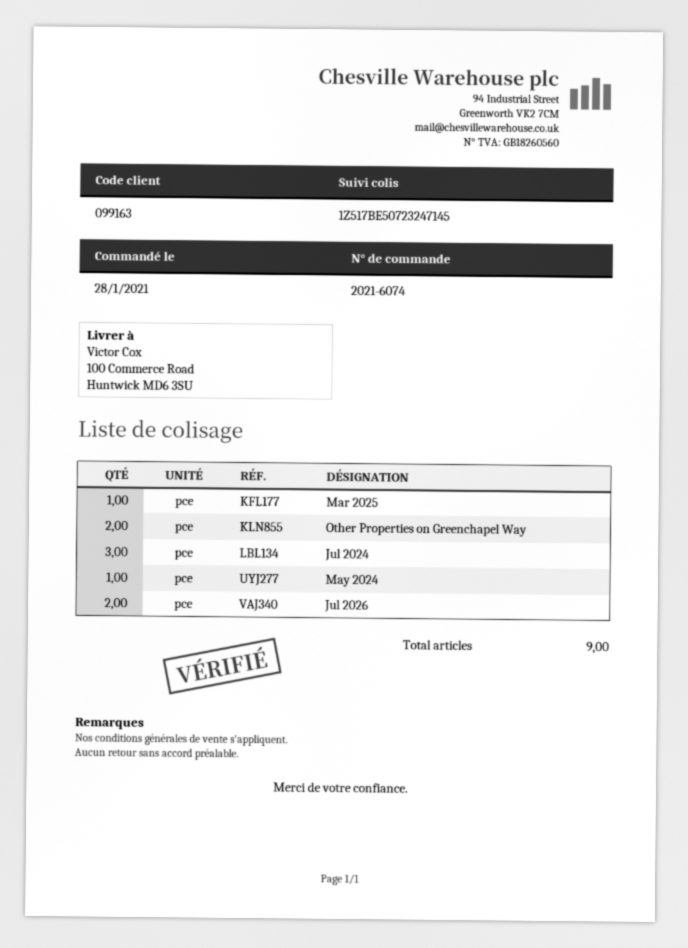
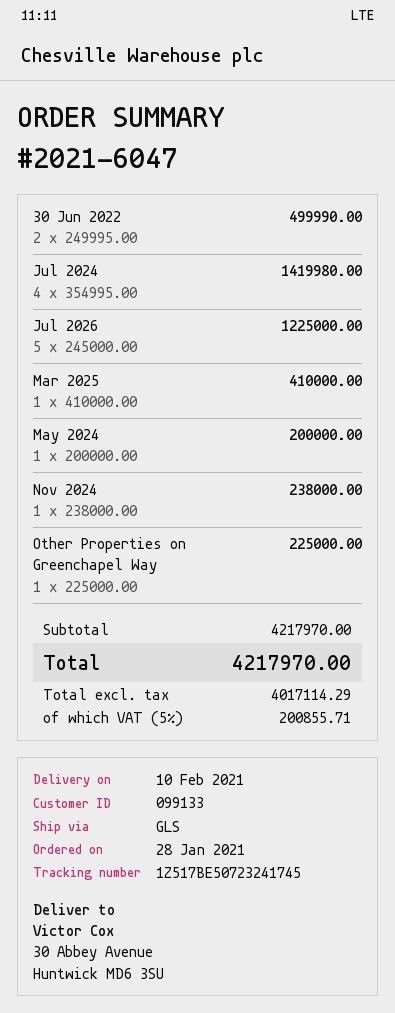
order number: 2021-6074 -> 2021-6047
customer number: 099163 -> 099133
tracking number: 1Z517BE50723247145 -> 1Z517BE50723241745
ship to: 100 Commerce Road, Huntwick MD6 3SU -> 30 Abbey Avenue, Huntwick MD6 3SU
Other Properties on Greenchapel Way: 2 -> 1
Jul 2024: 3 -> 4
Jul 2026: 2 -> 5
30 Jun 2022: none -> 2
Nov 2024: none -> 1

